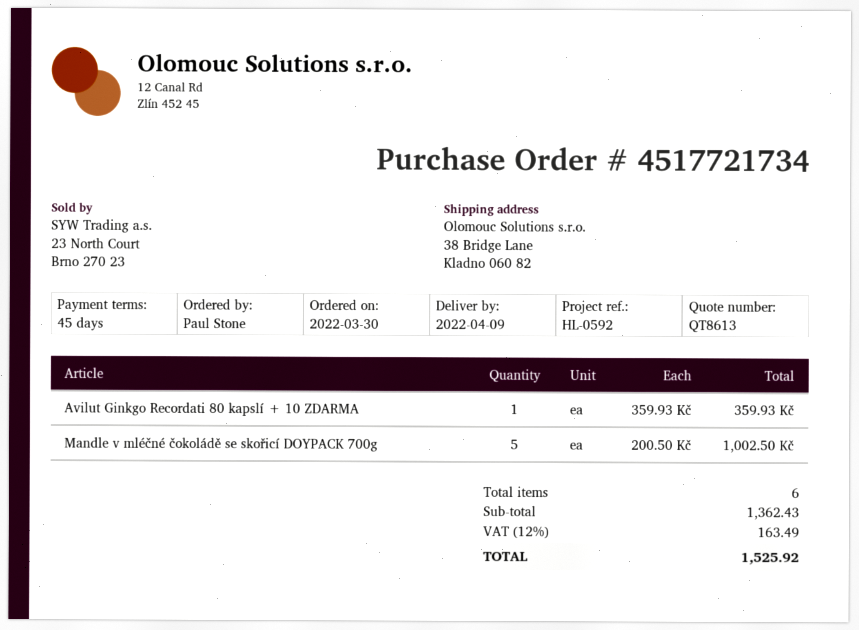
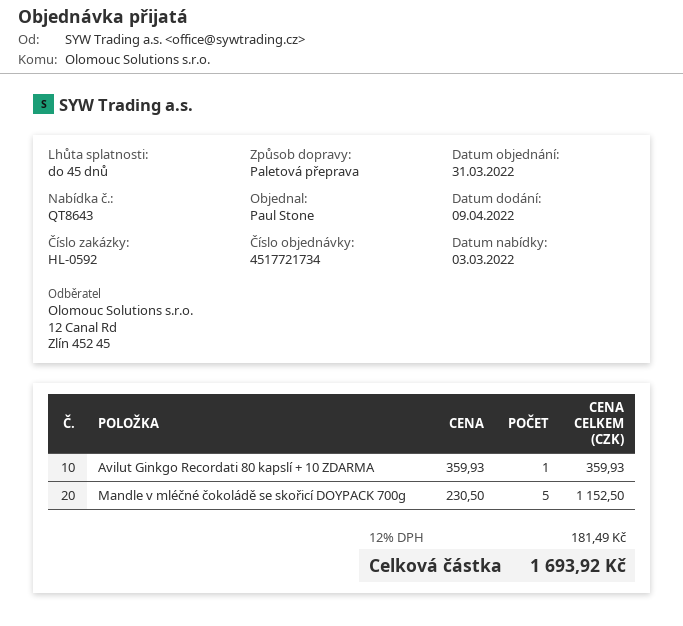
quote number: QT8613 -> QT8643
order date: 2022-03-30 -> 2022-03-31
Mandle v mléčné čokoládě se skořicí DOYPACK 700g: 5 x 200.50 = 1002.50 -> 5 x 230.50 = 1152.50
tax: 12% = 163.49 -> 12% = 181.49
total: 1525.92 -> 1693.92

